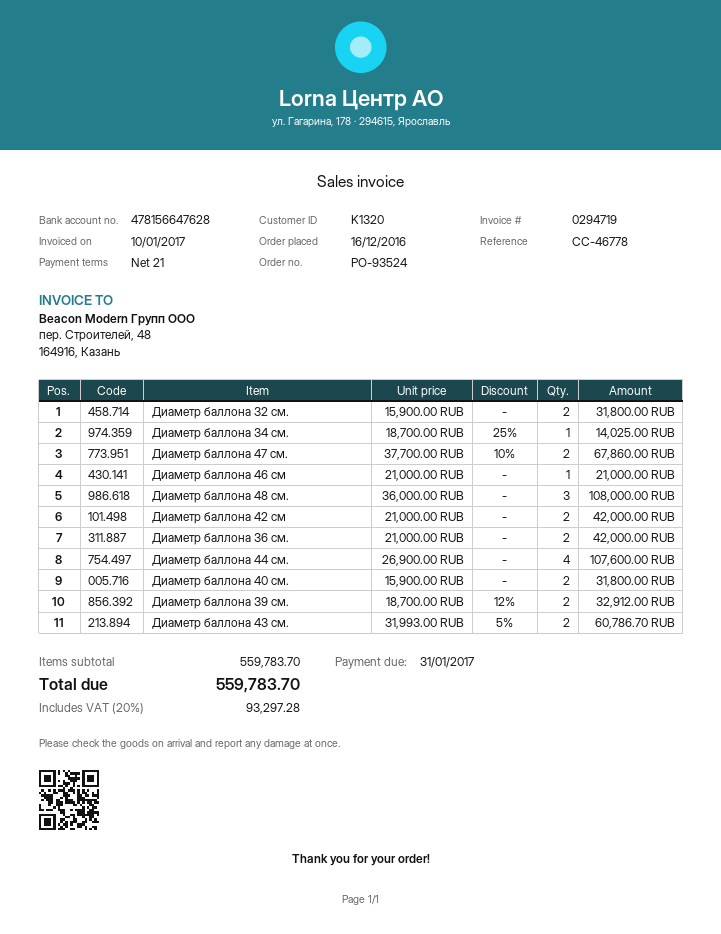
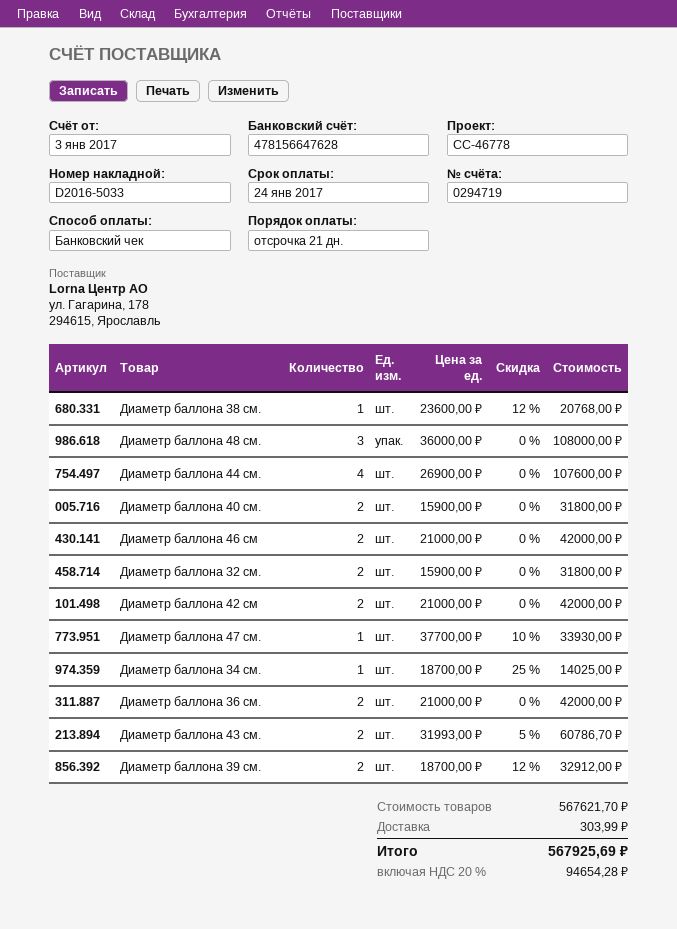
invoice date: 2017-01-10 -> 2017-01-03
due date: 2017-01-31 -> 2017-01-24
Диаметр баллона 47 см.: 2 x 37700.00 - 10% = 67860.00 -> 1 x 37700.00 - 10% = 33930.00
Диаметр баллона 46 см: 1 x 21000.00 = 21000.00 -> 2 x 21000.00 = 42000.00
Диаметр баллона 38 см.: none -> 1 x 23600.00 - 12% = 20768.00
subtotal: 559783.70 -> 567621.70
shipping: none -> 303.99
tax: 20% = 93297.28 -> 20% = 94654.28
total: 559783.70 -> 567925.69

